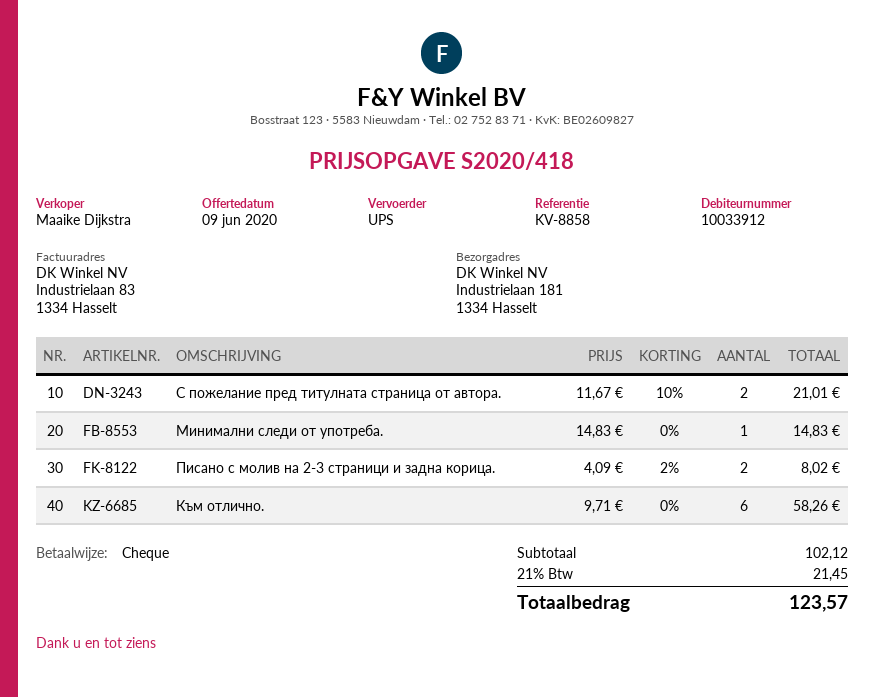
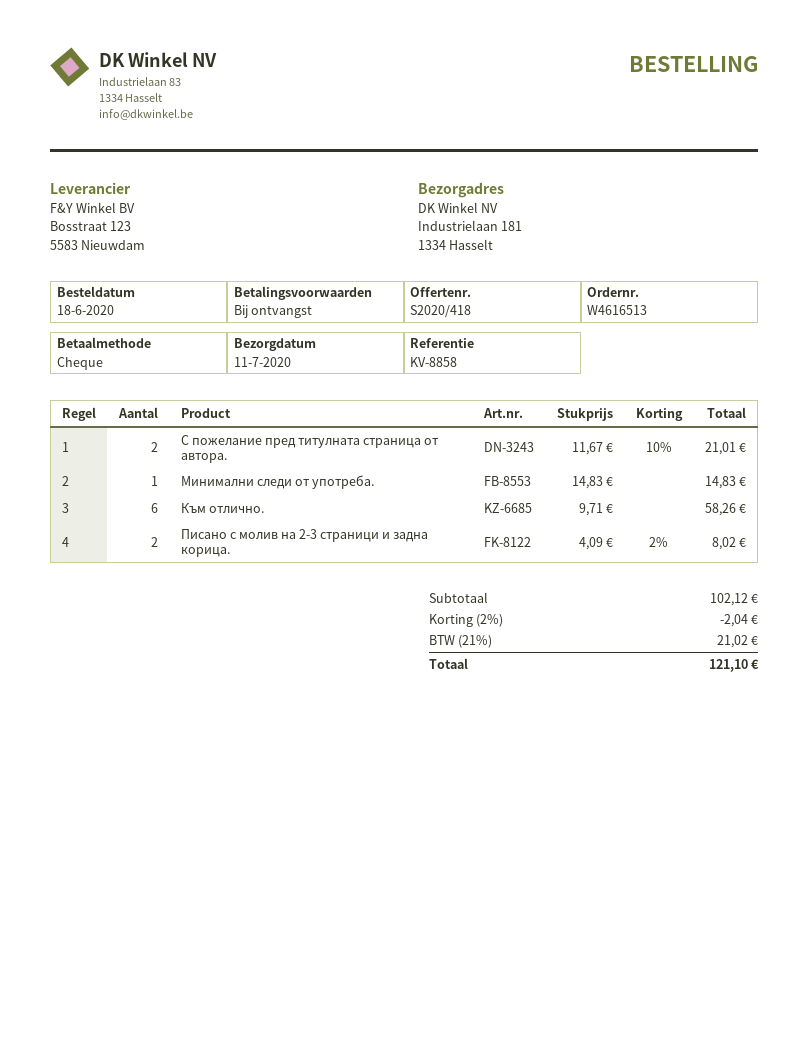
discount: none -> 2% = 2.04
tax: 21% = 21.45 -> 21% = 21.02
total: 123.57 -> 121.10

